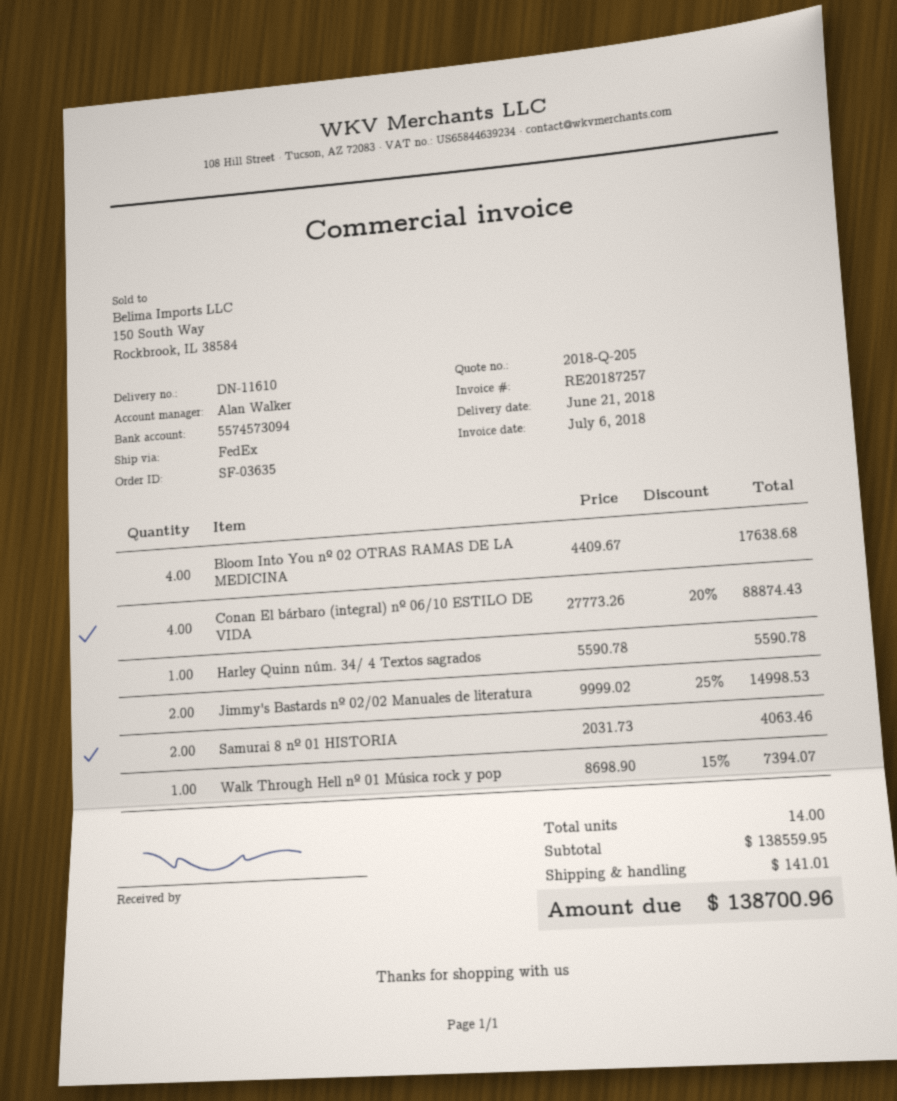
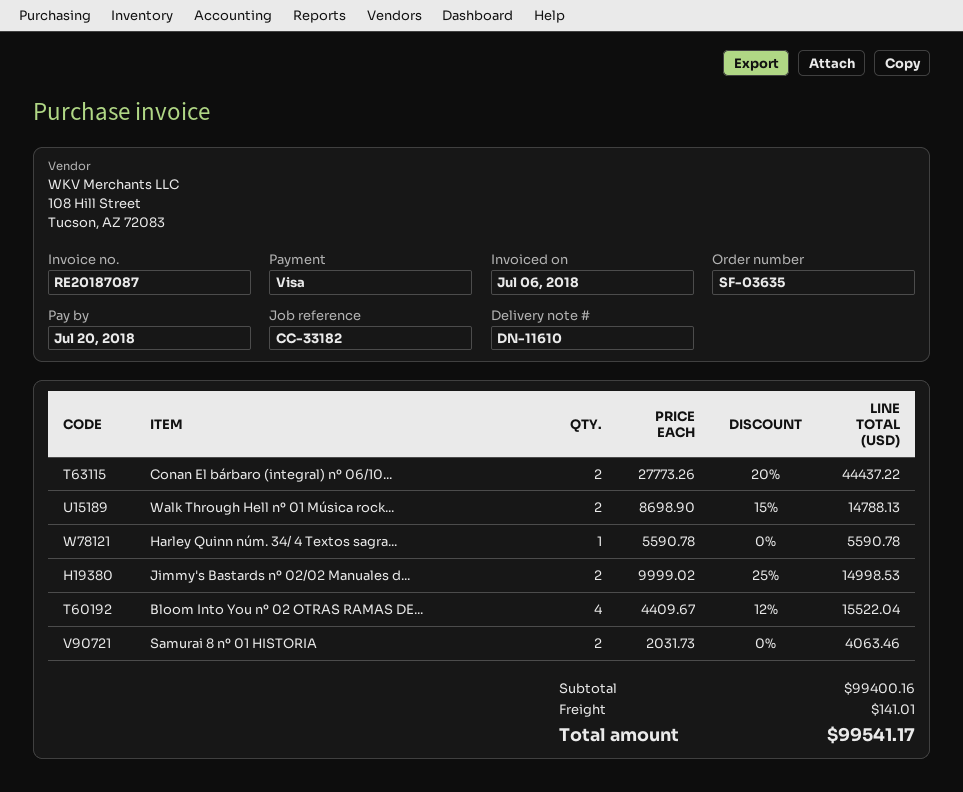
invoice number: RE20187257 -> RE20187087
Bloom Into You nº 02 OTRAS RAMAS DE LA MEDICINA: 4 x 4409.67 = 17638.68 -> 4 x 4409.67 - 12% = 15522.04
Conan El bárbaro (integral) nº 06/10 ESTILO DE VIDA: 4 x 27773.26 - 20% = 88874.43 -> 2 x 27773.26 - 20% = 44437.22
Walk Through Hell nº 01 Música rock y pop: 1 x 8698.90 - 15% = 7394.07 -> 2 x 8698.90 - 15% = 14788.13
subtotal: 138559.95 -> 99400.16
total: 138700.96 -> 99541.17

